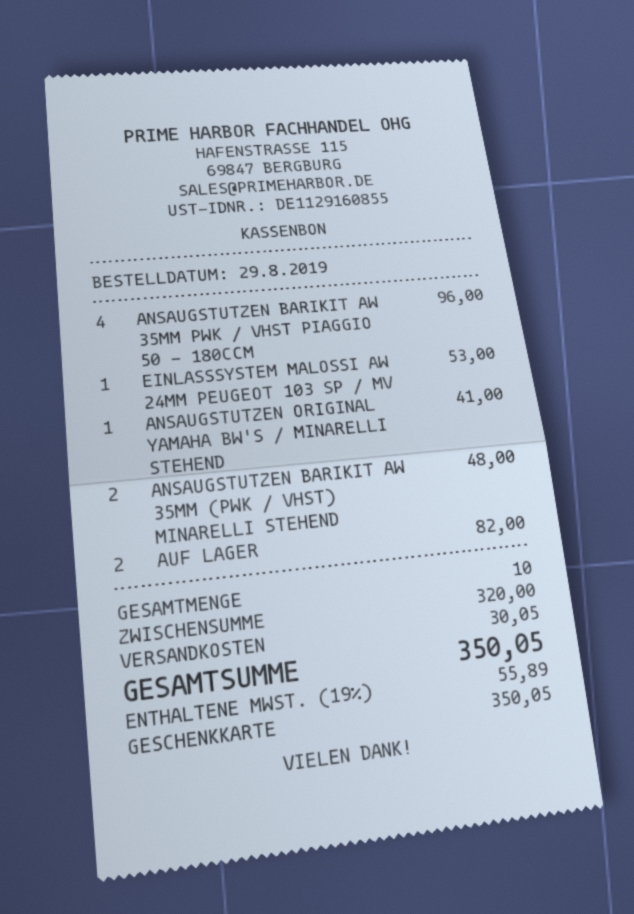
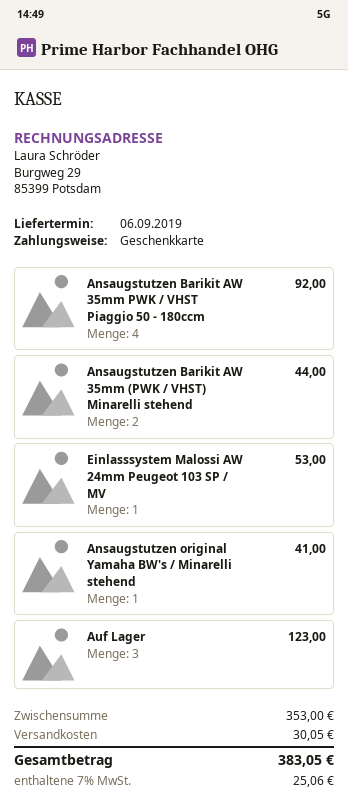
ANSAUGSTUTZEN BARIKIT AW 35MM PWK / VHST PIAGGIO 50 - 180CCM: 4 for 96.00 -> 4 for 92.00
ANSAUGSTUTZEN BARIKIT AW 35MM (PWK / VHST) MINARELLI STEHEND: 2 for 48.00 -> 2 for 44.00
AUF LAGER: 2 for 82.00 -> 3 for 123.00
subtotal: 320.00 -> 353.00
tax: 19% = 55.89 -> 7% = 25.06
total: 350.05 -> 383.05

